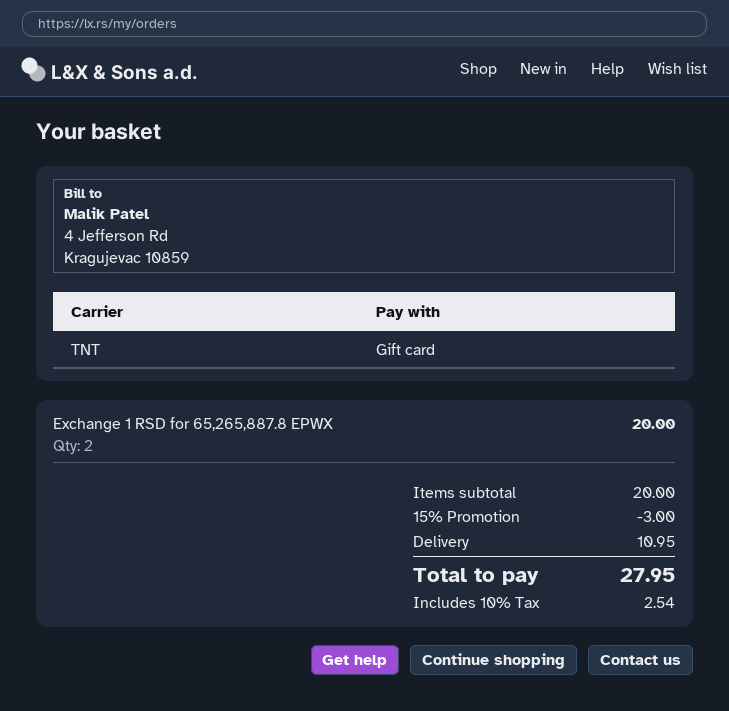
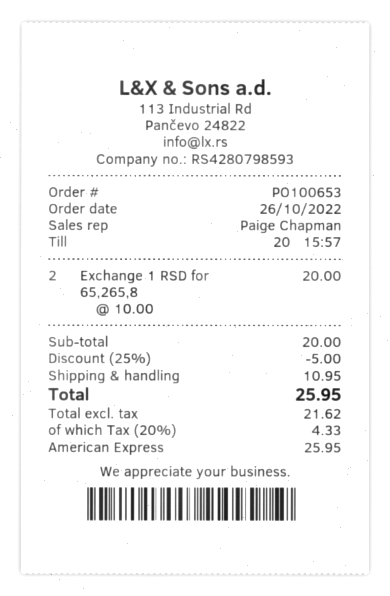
payment method: gift card -> American Express
discount: 15% = 3.00 -> 25% = 5.00
tax: 10% = 2.54 -> 20% = 4.33
total: 27.95 -> 25.95

